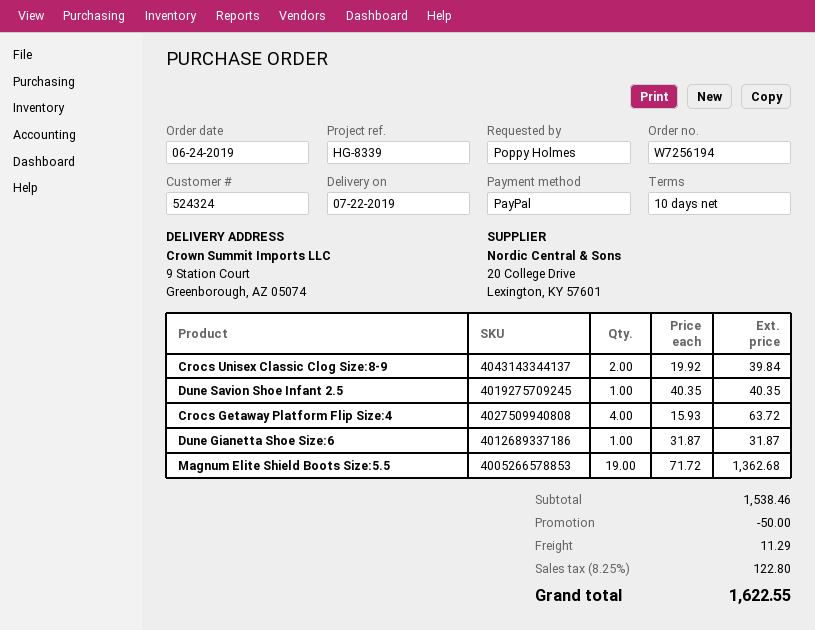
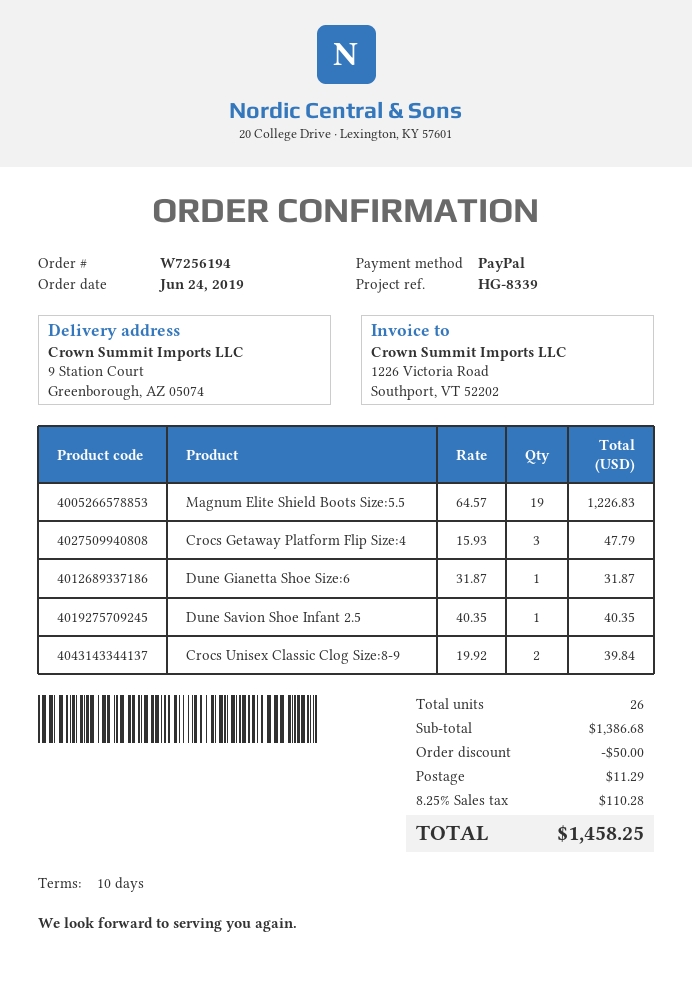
Crocs Getaway Platform Flip Size:4: 4 x 15.93 = 63.72 -> 3 x 15.93 = 47.79
Magnum Elite Shield Boots Size:5.5: 19 x 71.72 = 1362.68 -> 19 x 64.57 = 1226.83
subtotal: 1538.46 -> 1386.68
tax: 8.25% = 122.80 -> 8.25% = 110.28
total: 1622.55 -> 1458.25

